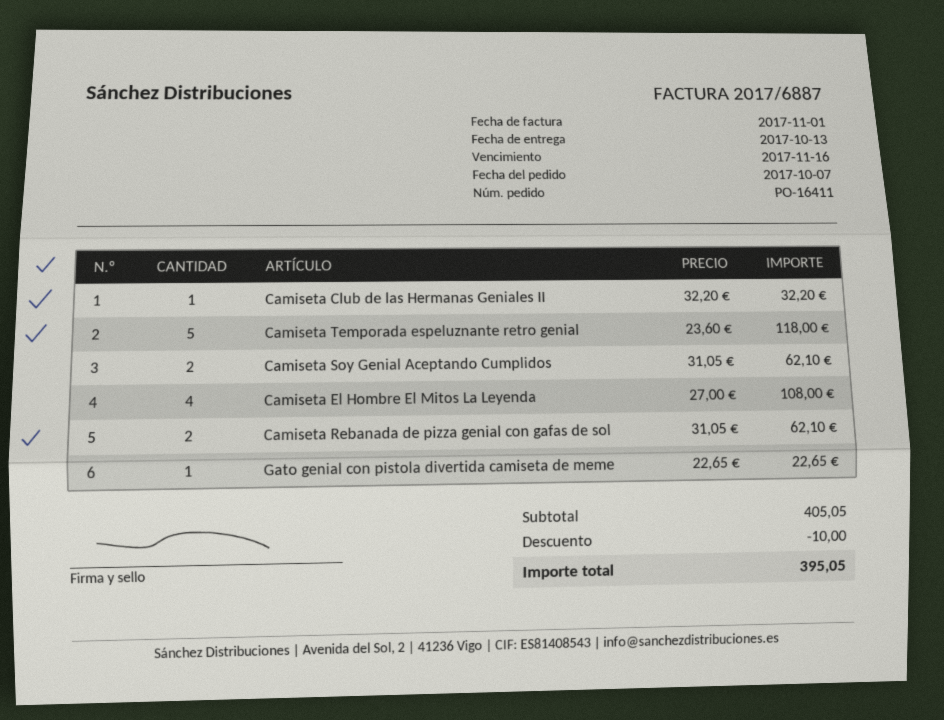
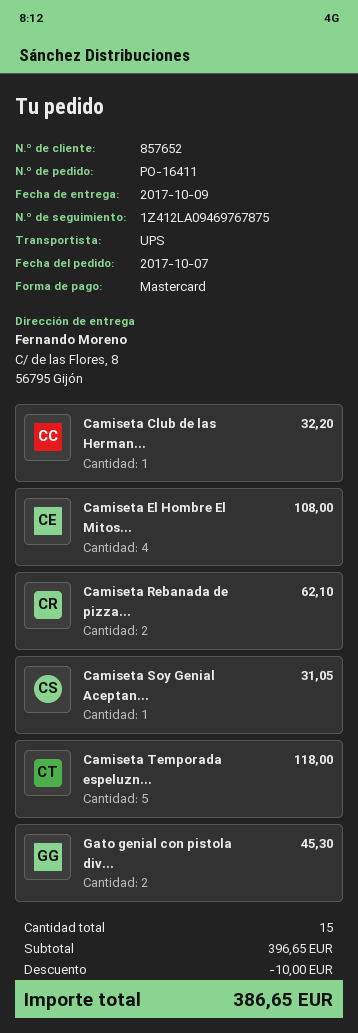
delivery date: 2017-10-13 -> 2017-10-09
Camiseta Soy Genial Aceptando Cumplidos: 2 for 62.10 -> 1 for 31.05
Gato genial con pistola divertida camiseta de meme: 1 for 22.65 -> 2 for 45.30
subtotal: 405.05 -> 396.65
total: 395.05 -> 386.65

